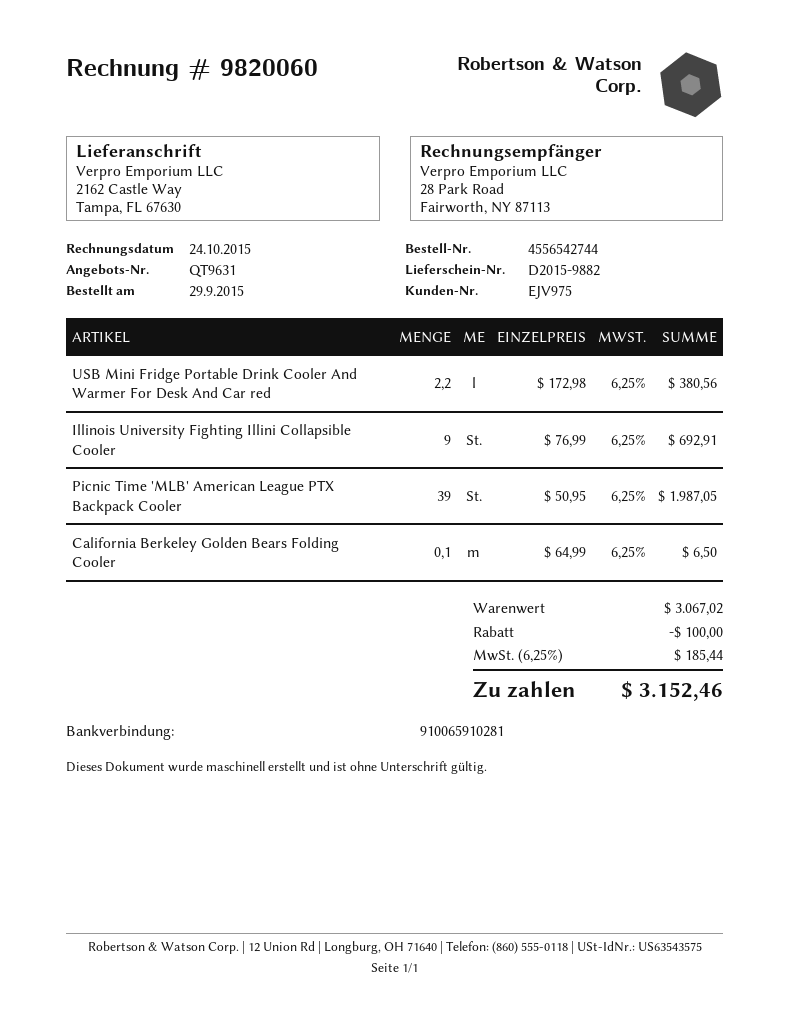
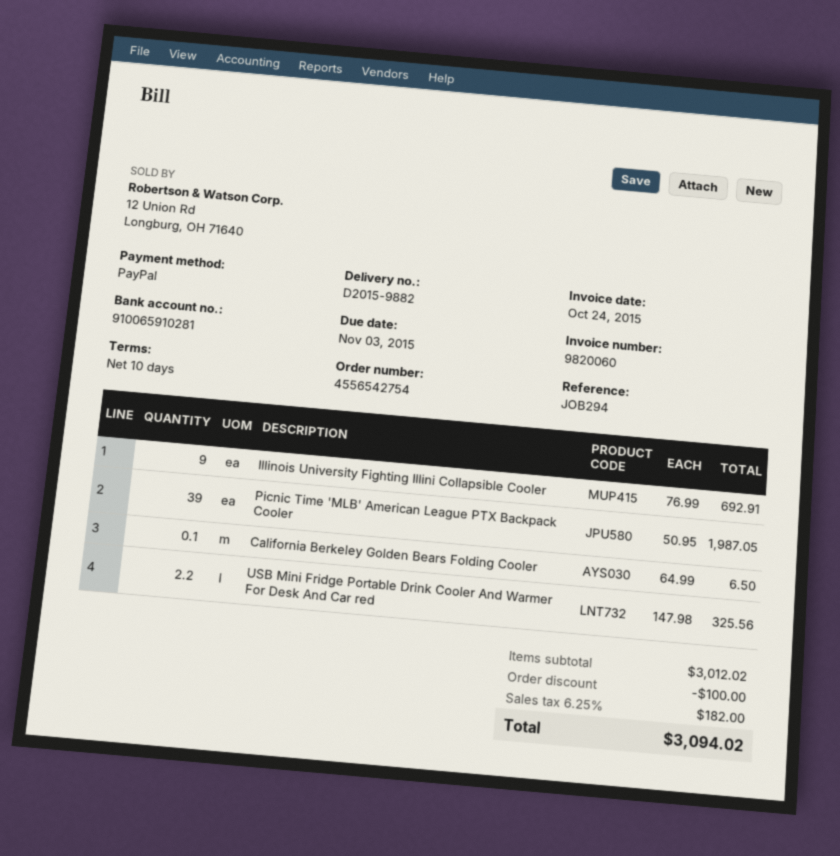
order number: 4556542744 -> 4556542754
USB Mini Fridge Portable Drink Cooler And Warmer For Desk And Car red: 2.2 x 172.98 = 380.56 -> 2.2 x 147.98 = 325.56
subtotal: 3067.02 -> 3012.02
tax: 6.25% = 185.44 -> 6.25% = 182.00
total: 3152.46 -> 3094.02

